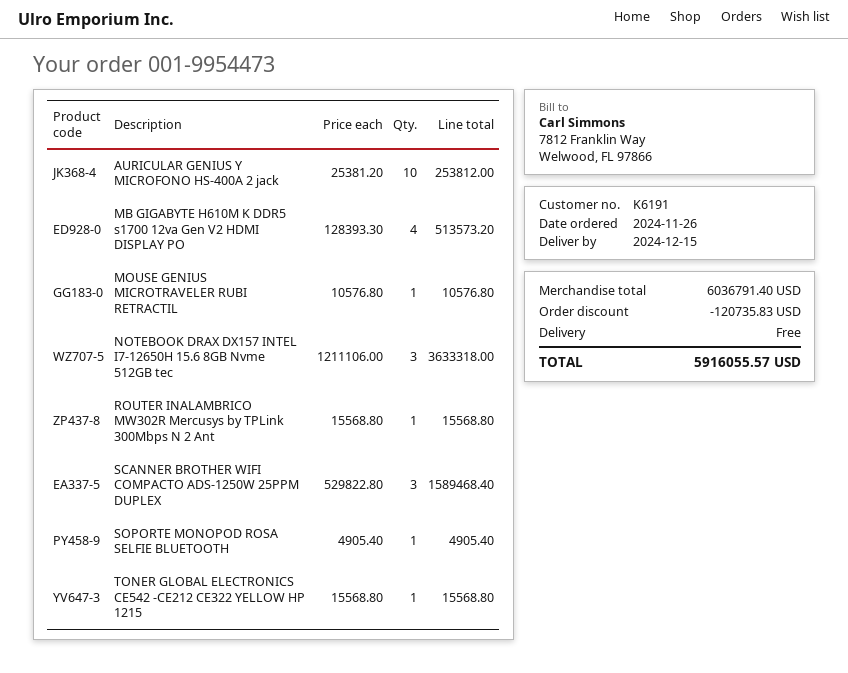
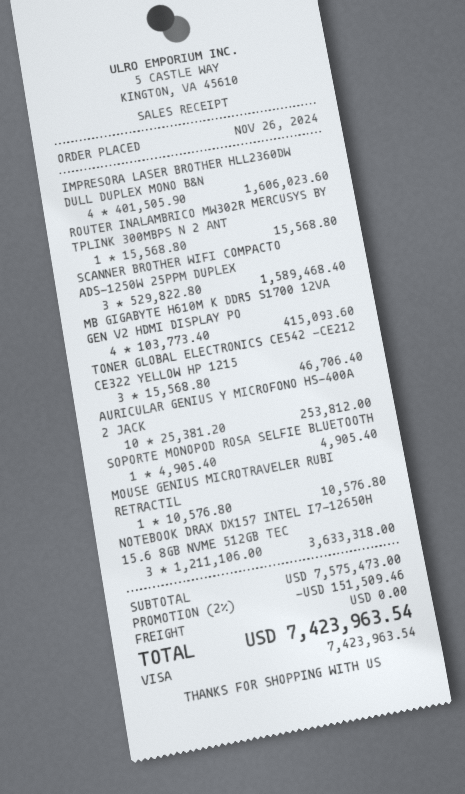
MB GIGABYTE H610M K DDR5 s1700 12va Gen V2 HDMI DISPLAY PO: 4 x 128393.30 = 513573.20 -> 4 x 103773.40 = 415093.60
TONER GLOBAL ELECTRONICS CE542 -CE212 CE322 YELLOW HP 1215: 1 x 15568.80 = 15568.80 -> 3 x 15568.80 = 46706.40
IMPRESORA LASER BROTHER HLL2360DW DULL DUPLEX MONO B&N: none -> 4 x 401505.90 = 1606023.60
subtotal: 6036791.40 -> 7575473.00
discount: 120735.83 -> 151509.46
total: 5916055.57 -> 7423963.54

